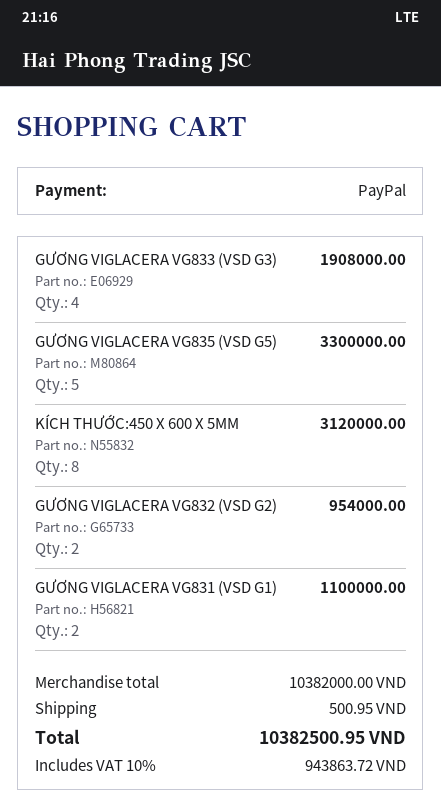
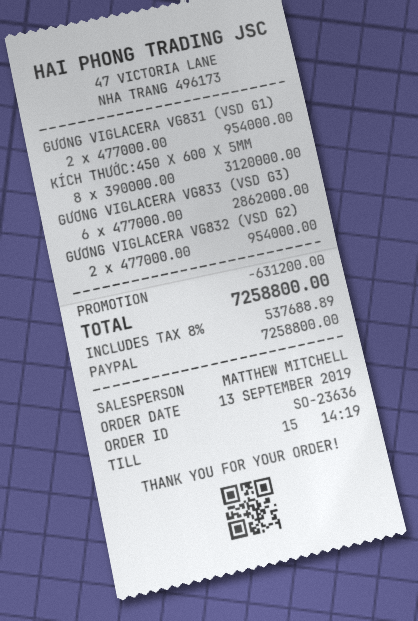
GƯƠNG VIGLACERA VG833 (VSD G3): 4 for 1908000.00 -> 6 for 2862000.00
GƯƠNG VIGLACERA VG835 (VSD G5): 5 for 3300000.00 -> none
GƯƠNG VIGLACERA VG831 (VSD G1): 2 for 1100000.00 -> 2 for 954000.00
discount: none -> 631200.00
shipping: 500.95 -> none
tax: 10% = 943863.72 -> 8% = 537688.89
total: 10382500.95 -> 7258800.00

